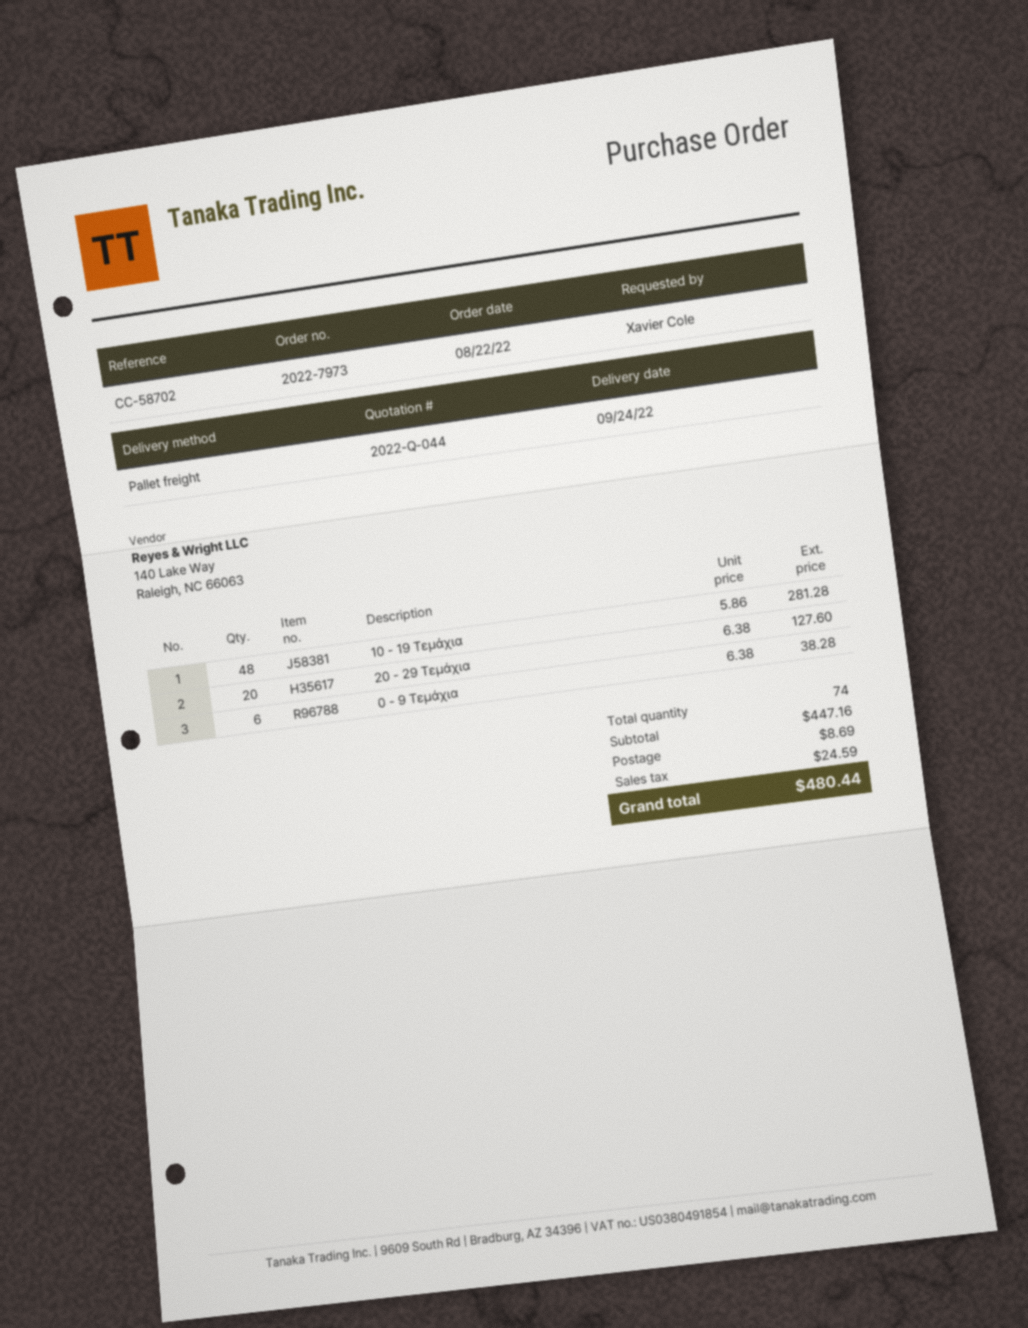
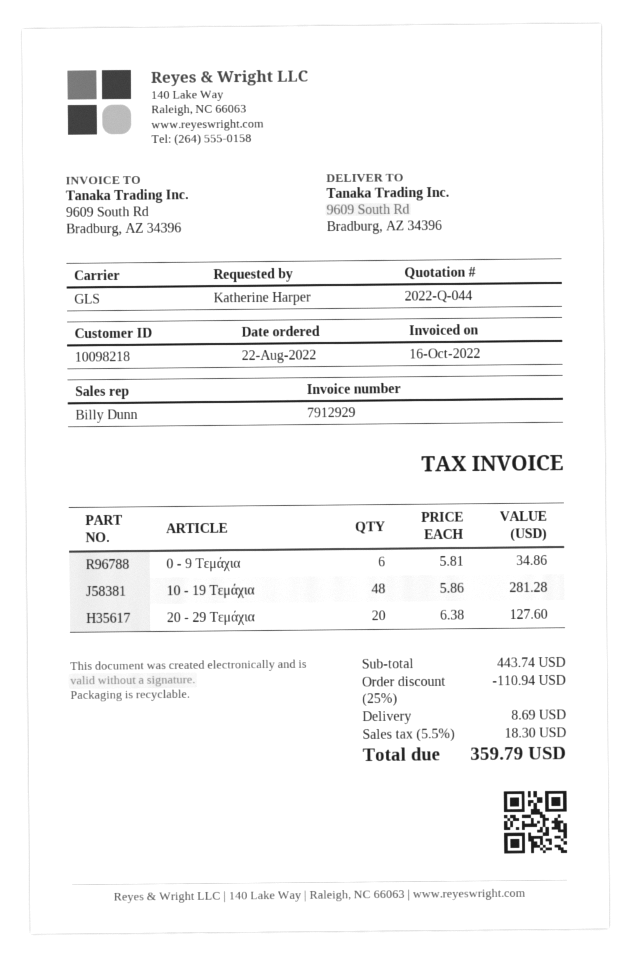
ordered by: Xavier Cole -> Katherine Harper
shipping method: pallet freight -> GLS
0 - 9 Τεμάχια: 6 x 6.38 = 38.28 -> 6 x 5.81 = 34.86
subtotal: 447.16 -> 443.74
discount: none -> 25% = 110.94
tax: 24.59 -> 18.30
total: 480.44 -> 359.79

